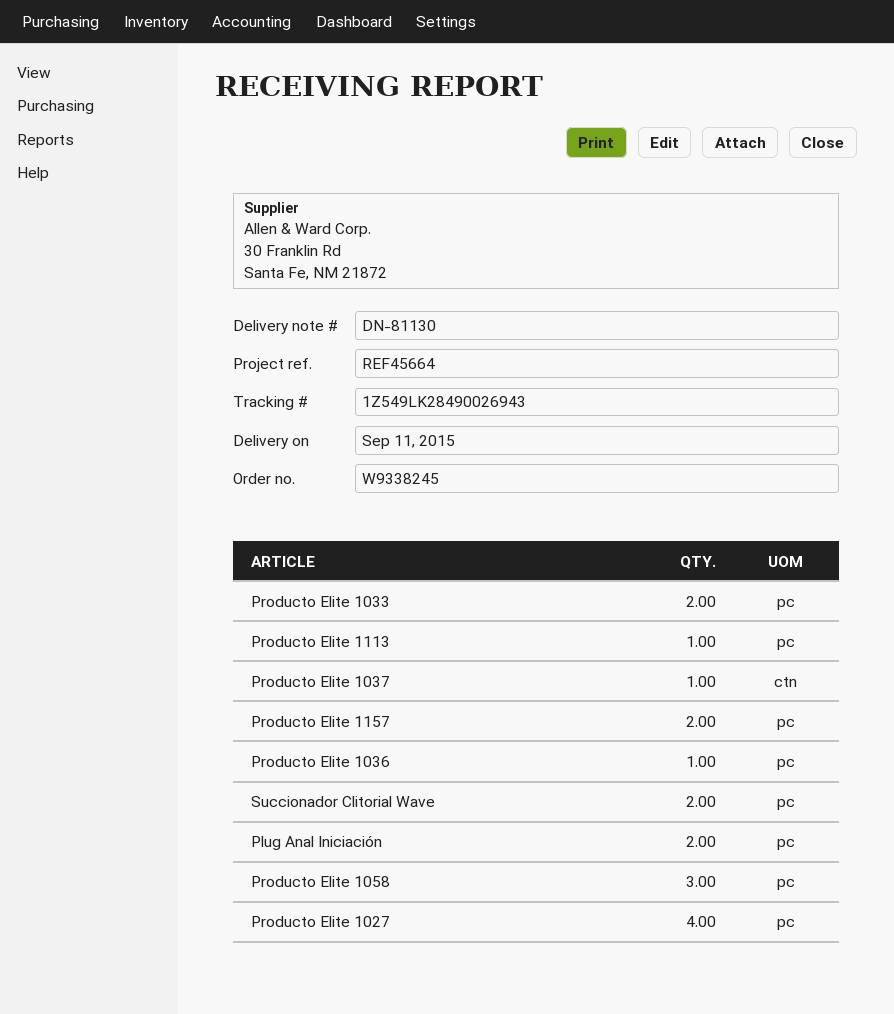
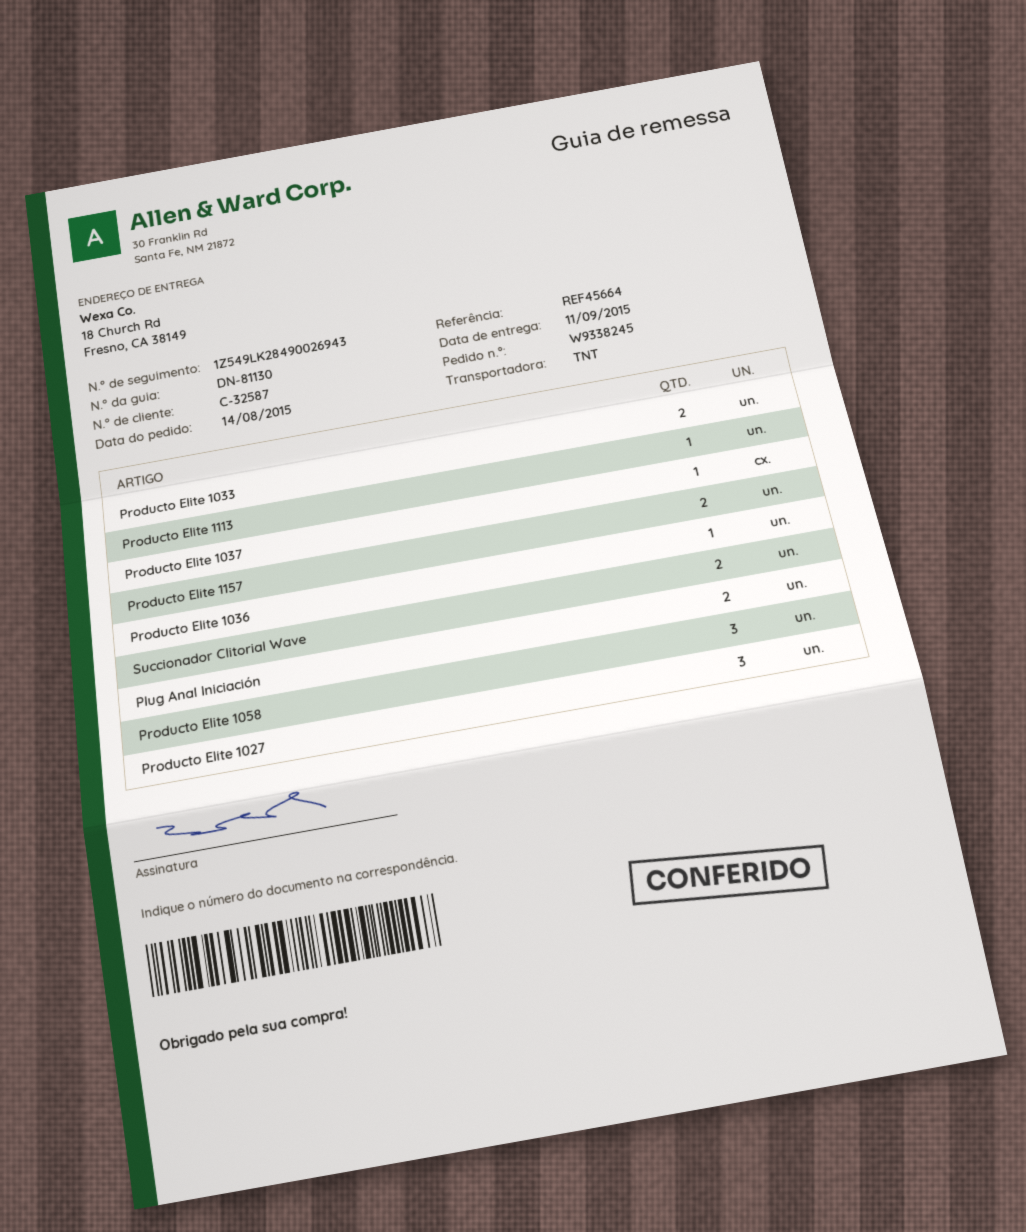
Producto Elite 1027: 4 -> 3

